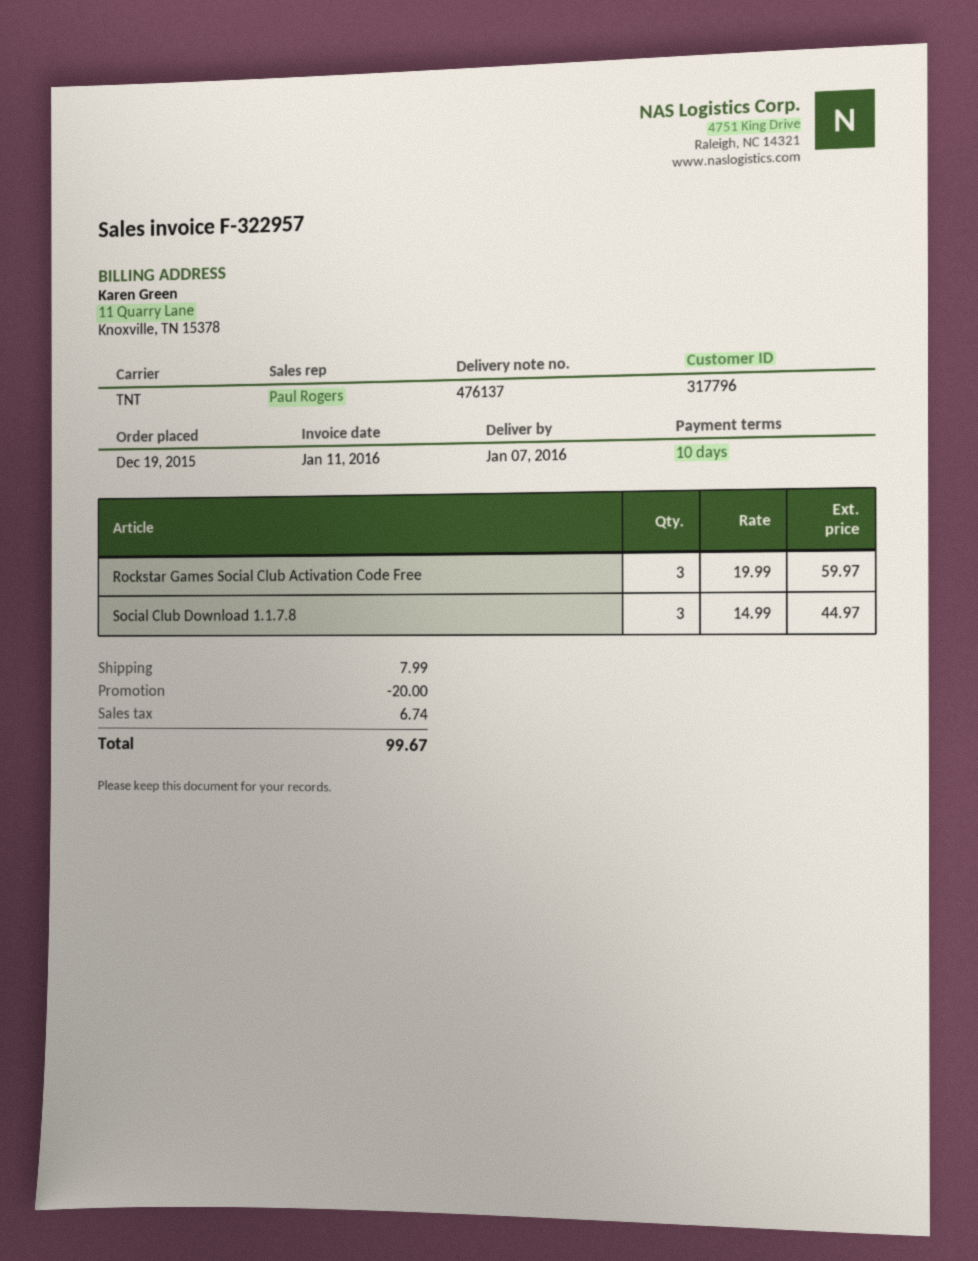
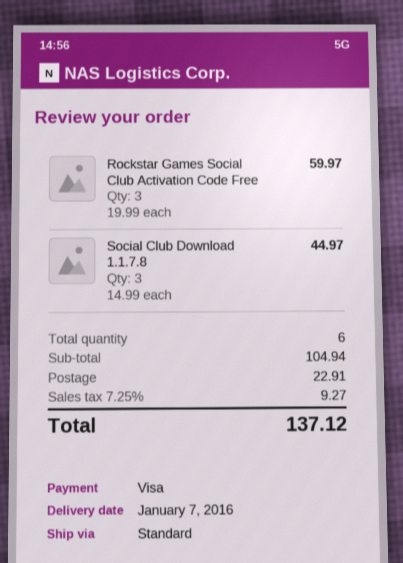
shipping method: TNT -> standard
discount: 20.00 -> none
shipping: 7.99 -> 22.91
tax: 6.74 -> 9.27
total: 99.67 -> 137.12

